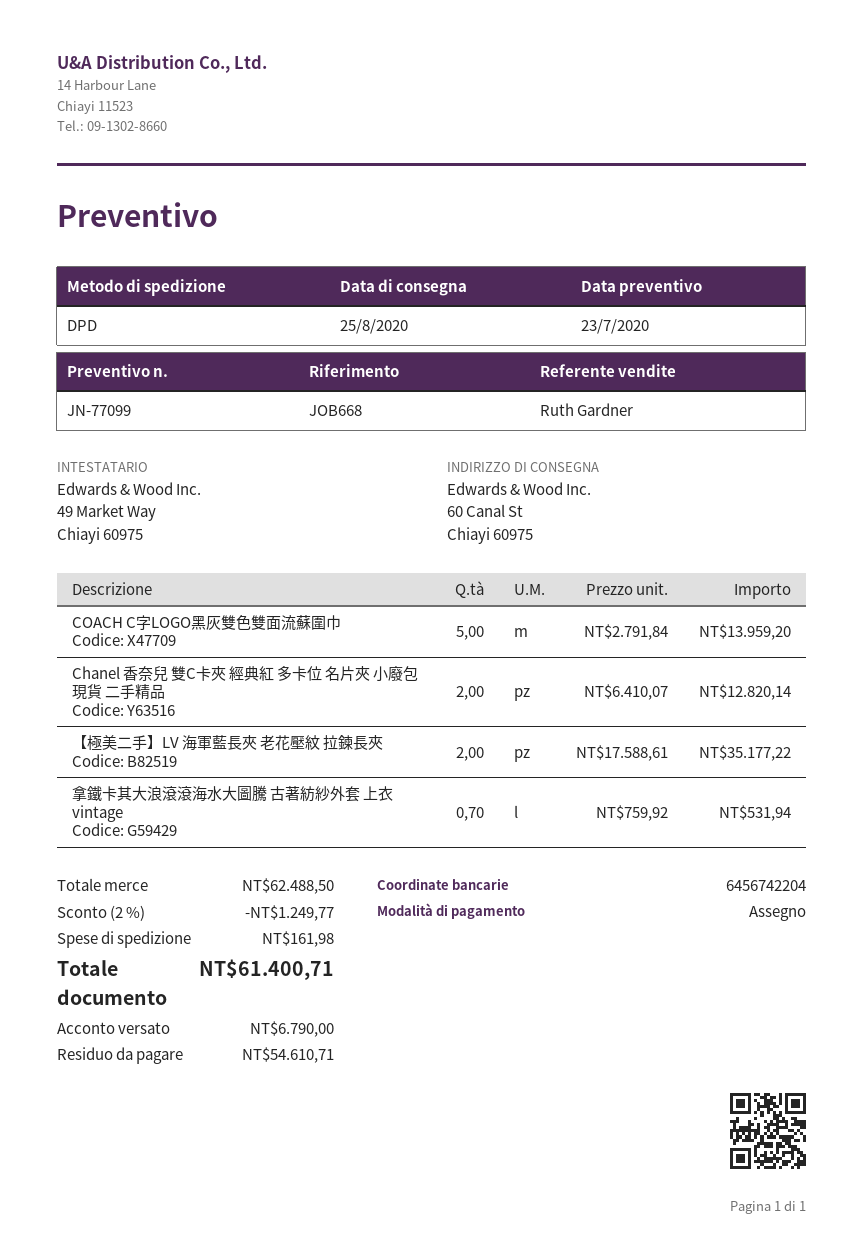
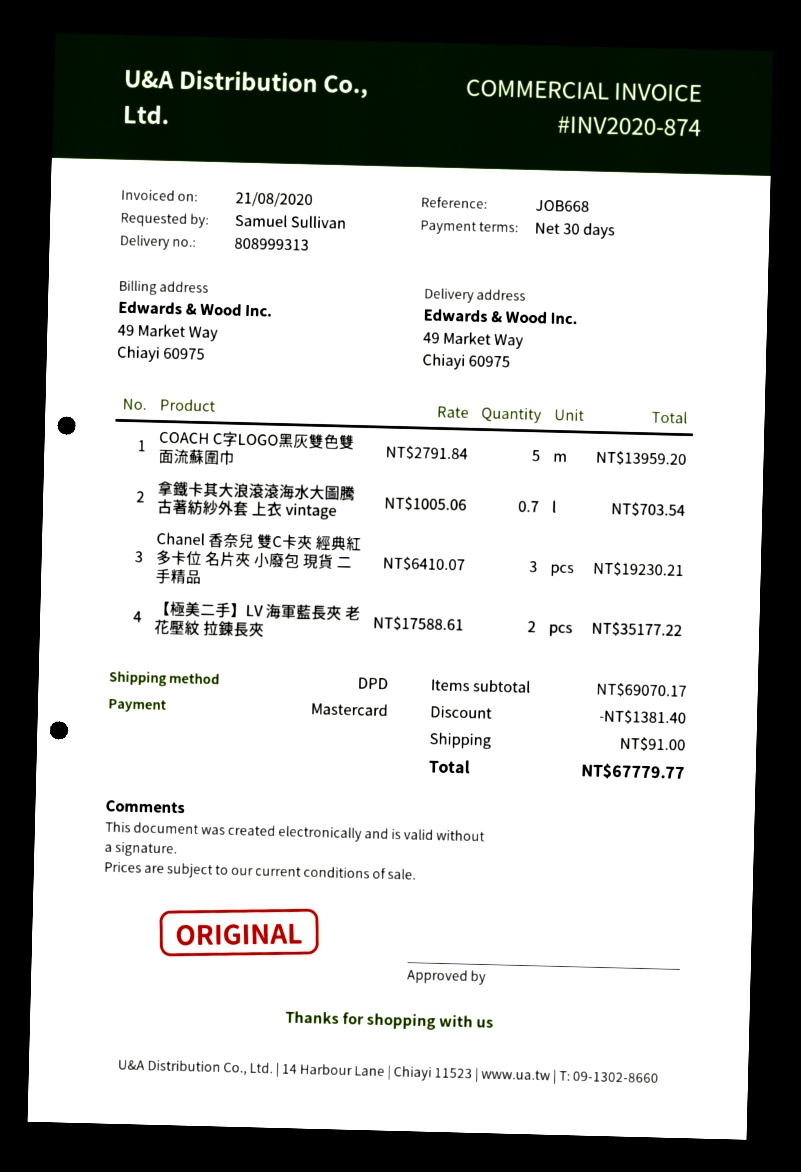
payment method: cheque -> Mastercard
ship to: 60 Canal St, Chiayi 60975 -> 49 Market Way, Chiayi 60975
Chanel 香奈兒 雙C卡夾 經典紅 多卡位 名片夾 小廢包 現貨 二手精品: 2 x 6410.07 = 12820.14 -> 3 x 6410.07 = 19230.21
拿鐵卡其大浪滾滾海水大圖騰 古著紡紗外套 上衣 vintage: 0.7 x 759.92 = 531.94 -> 0.7 x 1005.06 = 703.54
subtotal: 62488.50 -> 69070.17
discount: 1249.77 -> 1381.40
shipping: 161.98 -> 91.00
total: 61400.71 -> 67779.77

